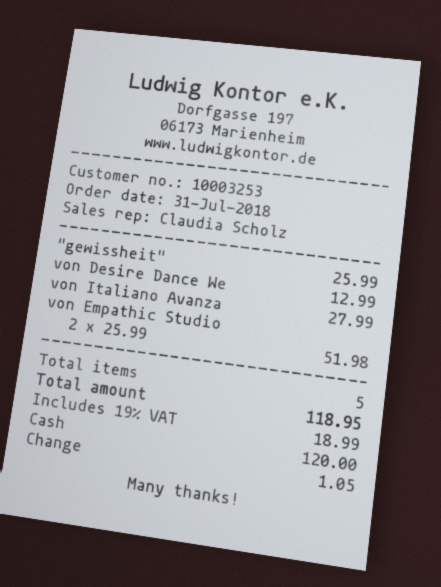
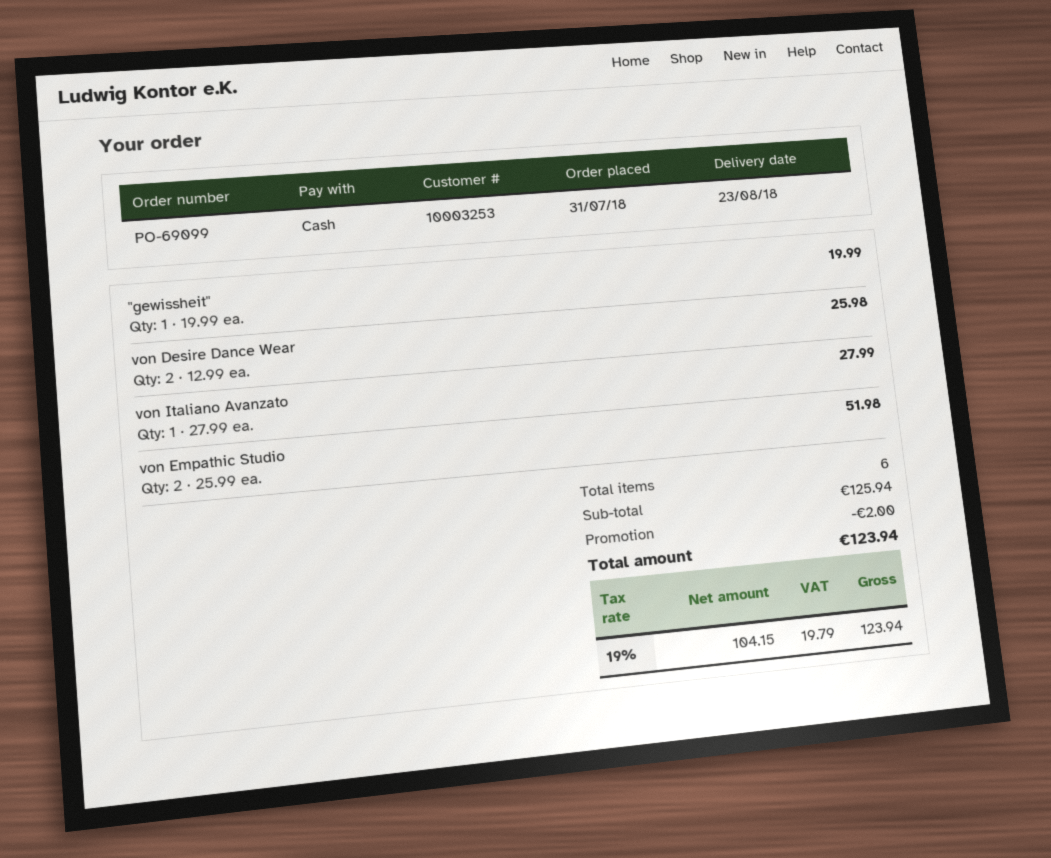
"gewissheit": 1 x 25.99 = 25.99 -> 1 x 19.99 = 19.99
von Desire Dance We: 1 x 12.99 = 12.99 -> 2 x 12.99 = 25.98
total quantity: 5 -> 6
discount: none -> 2.00
tax: 19% = 18.99 -> 19% = 19.79
total: 118.95 -> 123.94

